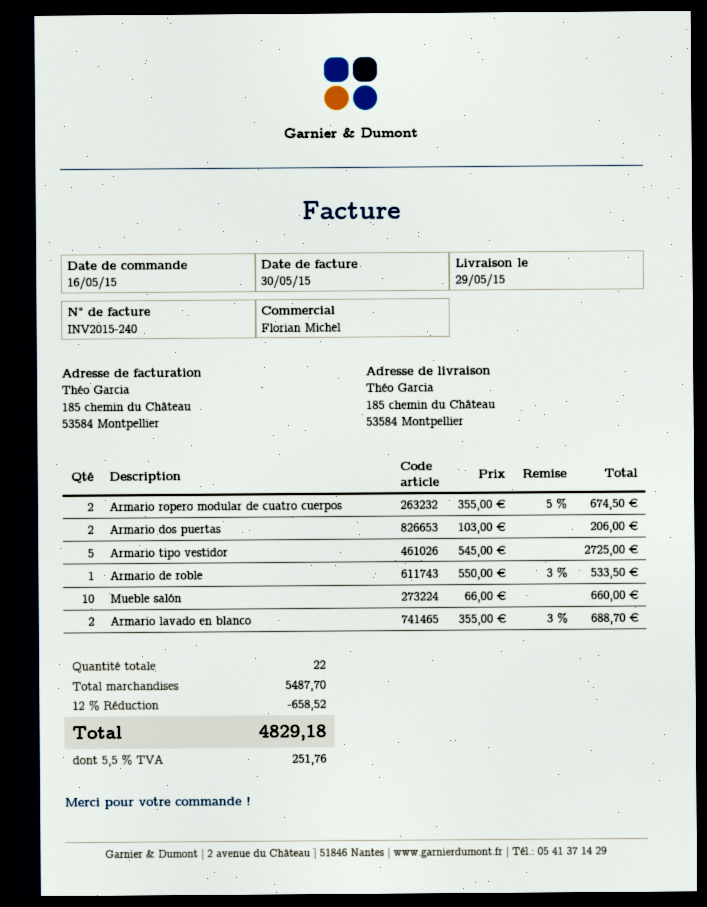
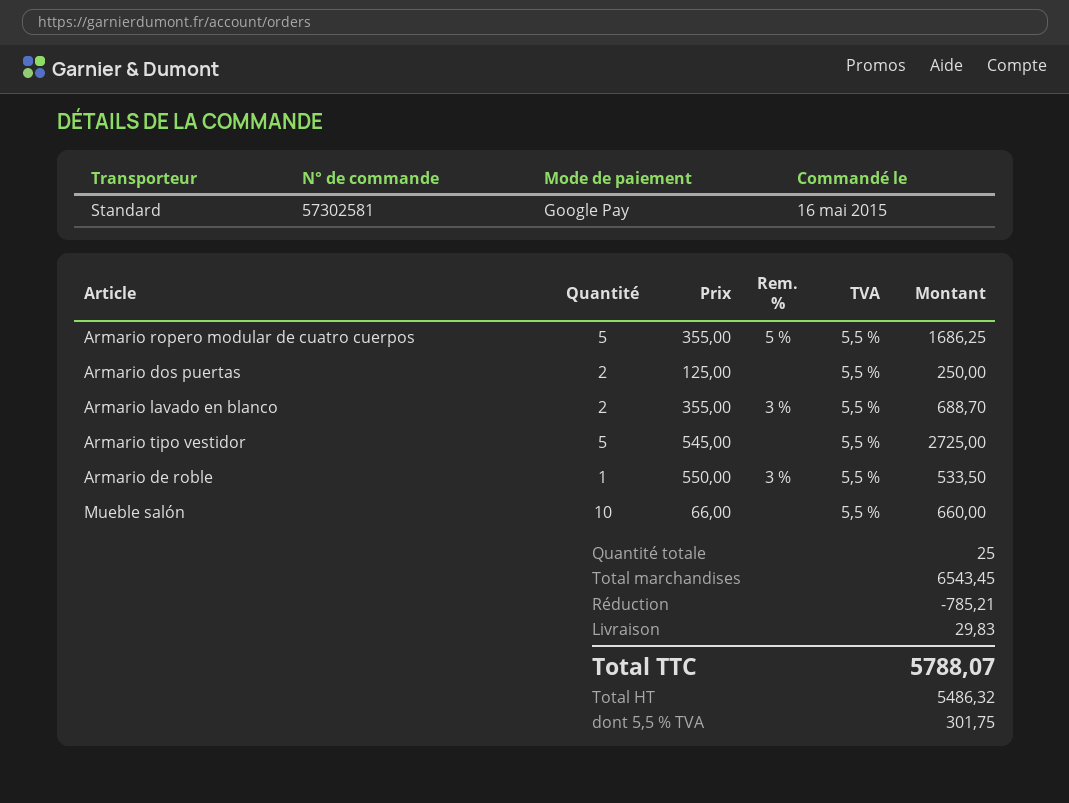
Armario ropero modular de cuatro cuerpos: 2 x 355.00 - 5% = 674.50 -> 5 x 355.00 - 5% = 1686.25
Armario dos puertas: 2 x 103.00 = 206.00 -> 2 x 125.00 = 250.00
total quantity: 22 -> 25
subtotal: 5487.70 -> 6543.45
discount: 658.52 -> 785.21
shipping: none -> 29.83
tax: 5.5% = 251.76 -> 5.5% = 301.75
total: 4829.18 -> 5788.07

